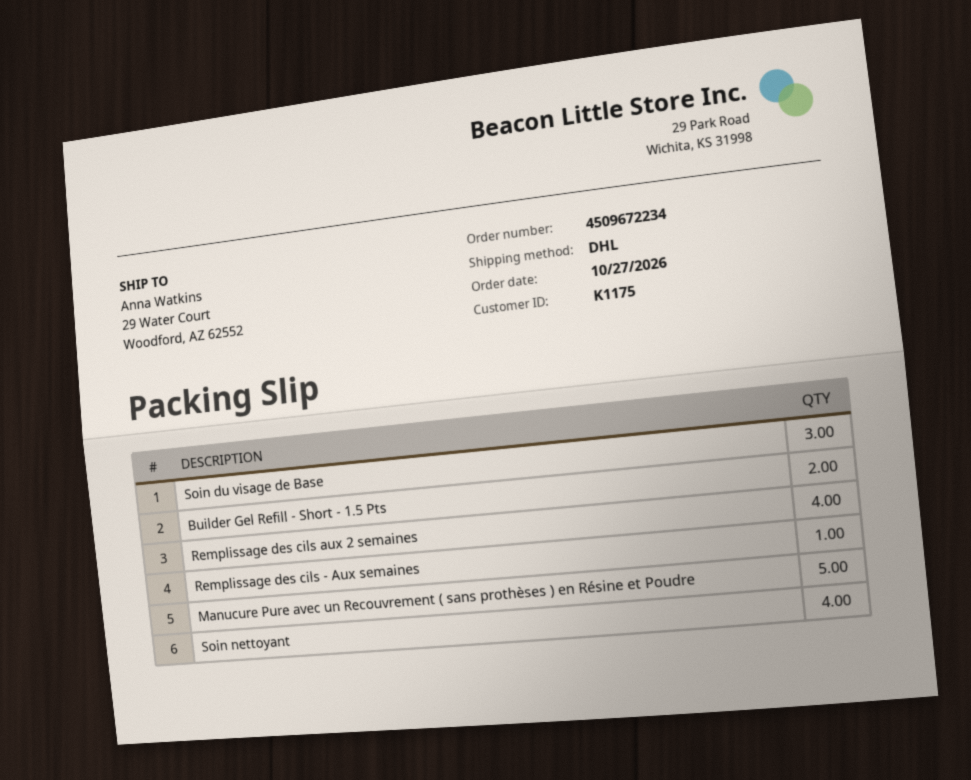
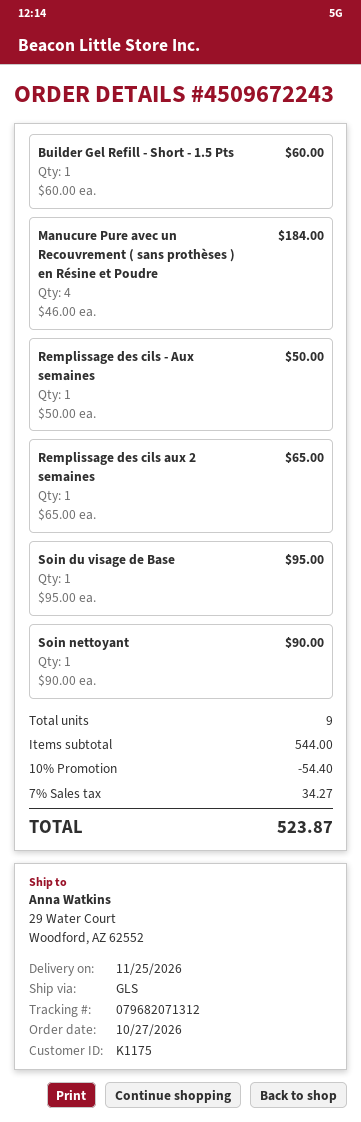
order number: 4509672234 -> 4509672243
shipping method: DHL -> GLS
Soin du visage de Base: 3 -> 1
Builder Gel Refill - Short - 1.5 Pts: 2 -> 1
Remplissage des cils aux 2 semaines: 4 -> 1
Manucure Pure avec un Recouvrement ( sans prothèses ) en Résine et Poudre: 5 -> 4
Soin nettoyant: 4 -> 1

